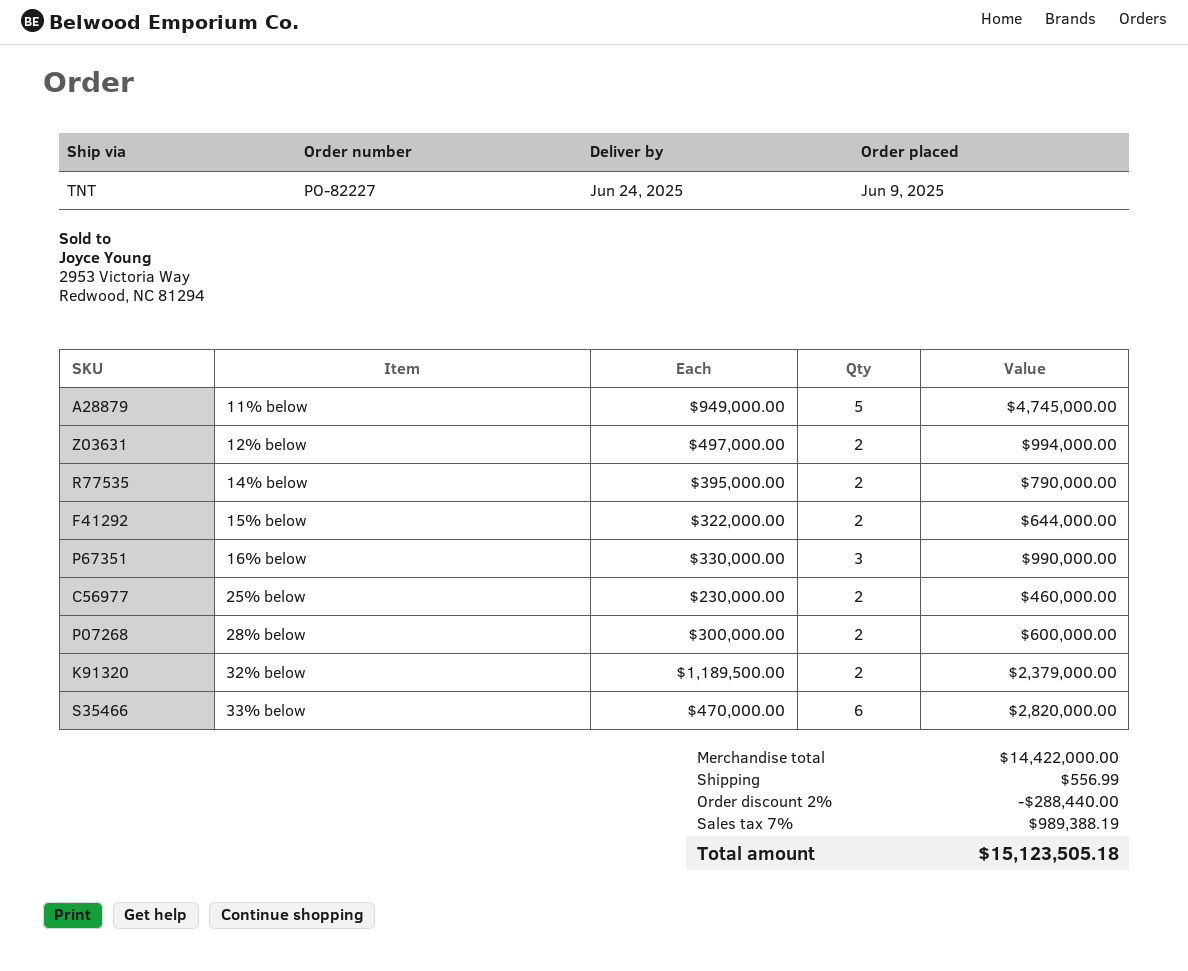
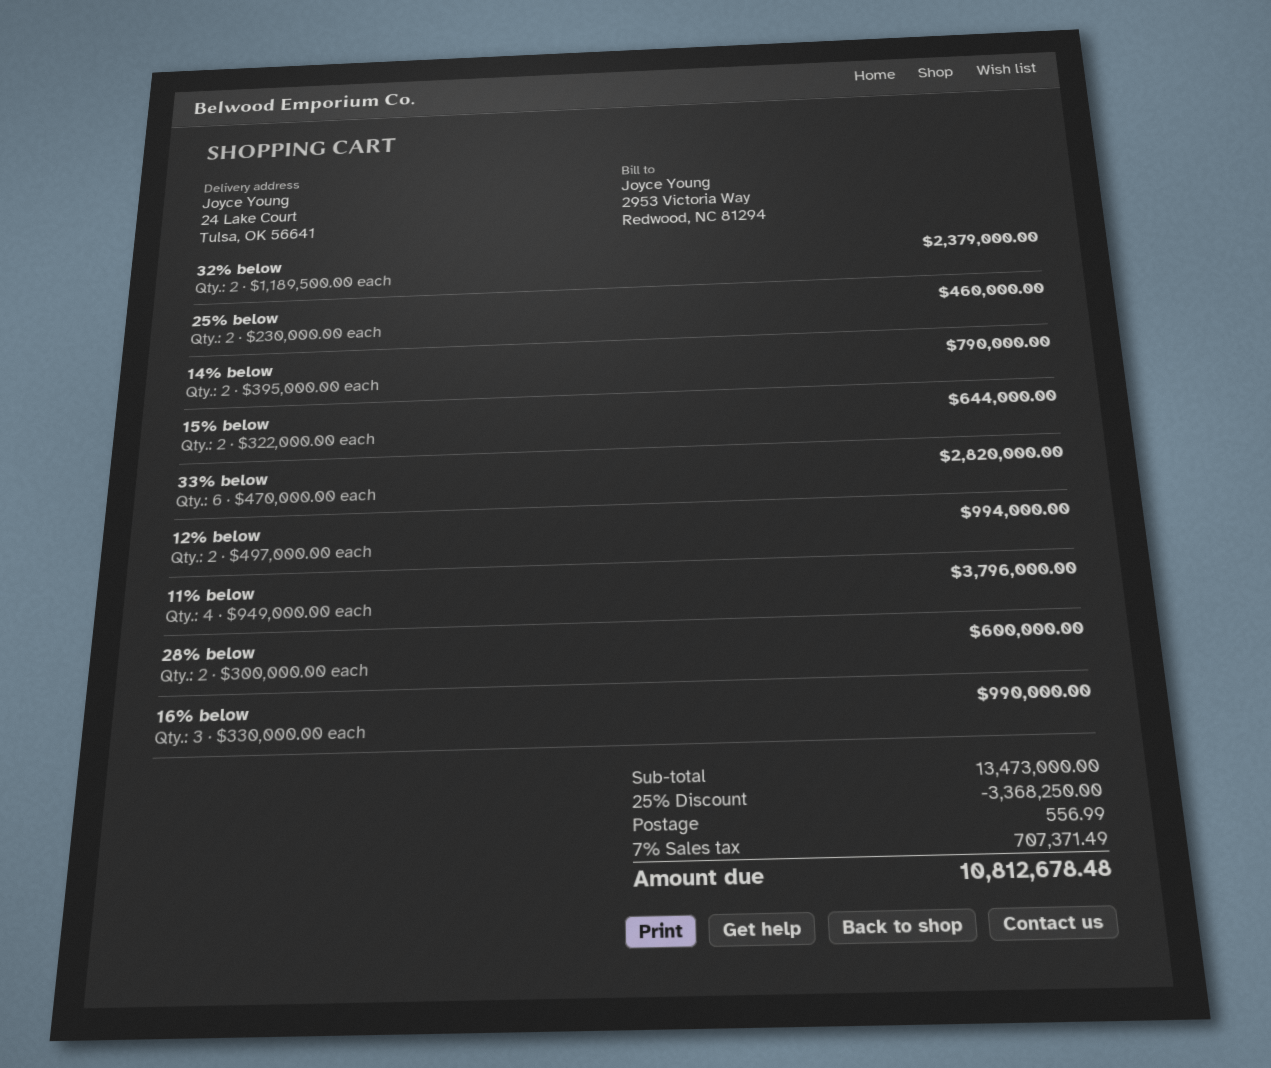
11% below: 5 x 949000.00 = 4745000.00 -> 4 x 949000.00 = 3796000.00
subtotal: 14422000.00 -> 13473000.00
discount: 2% = 288440.00 -> 25% = 3368250.00
tax: 7% = 989388.19 -> 7% = 707371.49
total: 15123505.18 -> 10812678.48

